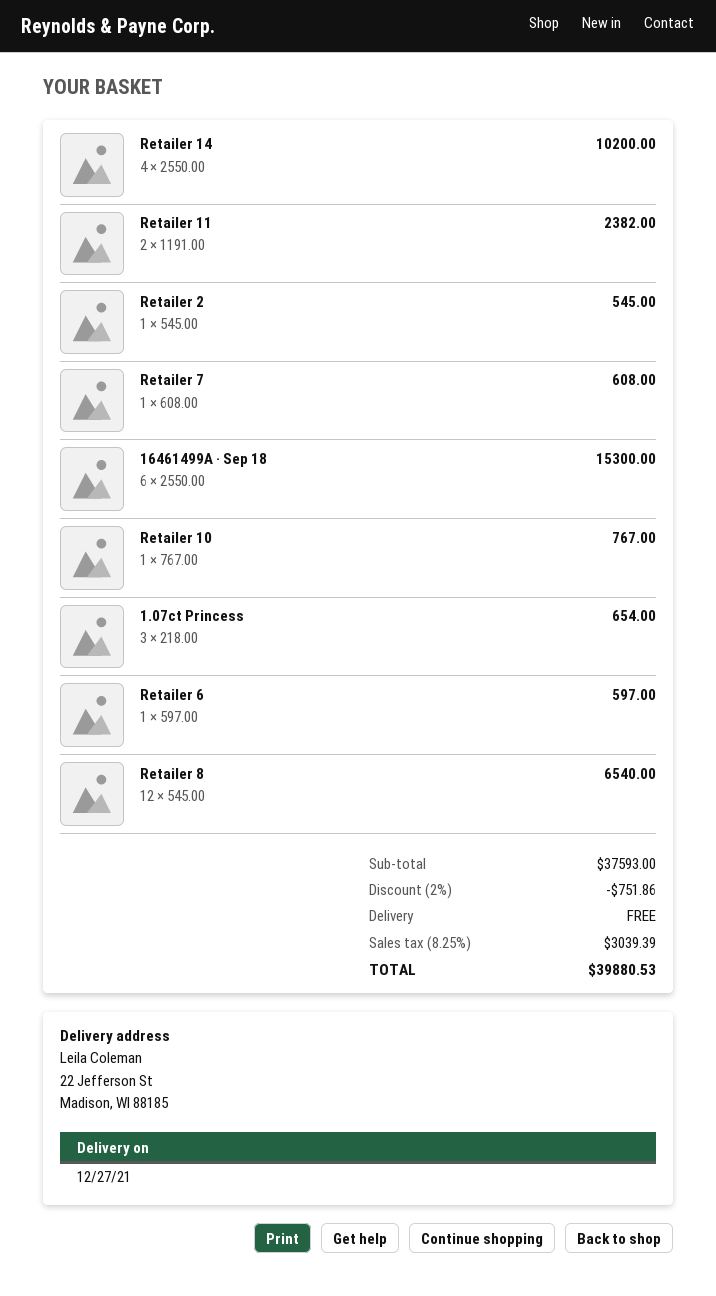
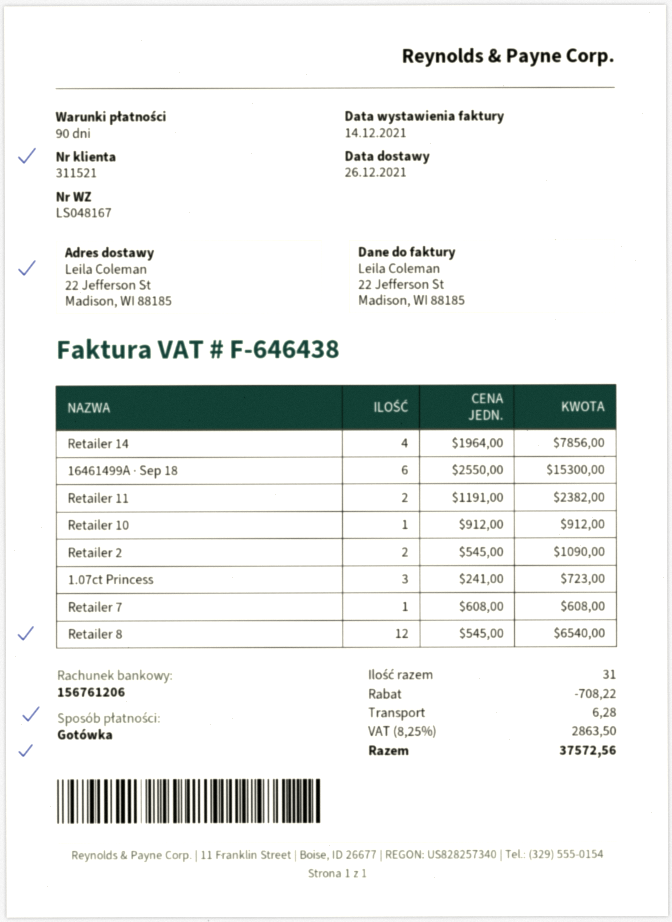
delivery date: 2021-12-27 -> 2021-12-26
Retailer 14: 4 x 2550.00 = 10200.00 -> 4 x 1964.00 = 7856.00
Retailer 2: 1 x 545.00 = 545.00 -> 2 x 545.00 = 1090.00
Retailer 10: 1 x 767.00 = 767.00 -> 1 x 912.00 = 912.00
1.07ct Princess: 3 x 218.00 = 654.00 -> 3 x 241.00 = 723.00
Retailer 6: 1 x 597.00 = 597.00 -> none
discount: 751.86 -> 708.22
shipping: 0.00 -> 6.28
tax: 8.25% = 3039.39 -> 8.25% = 2863.50
total: 39880.53 -> 37572.56

